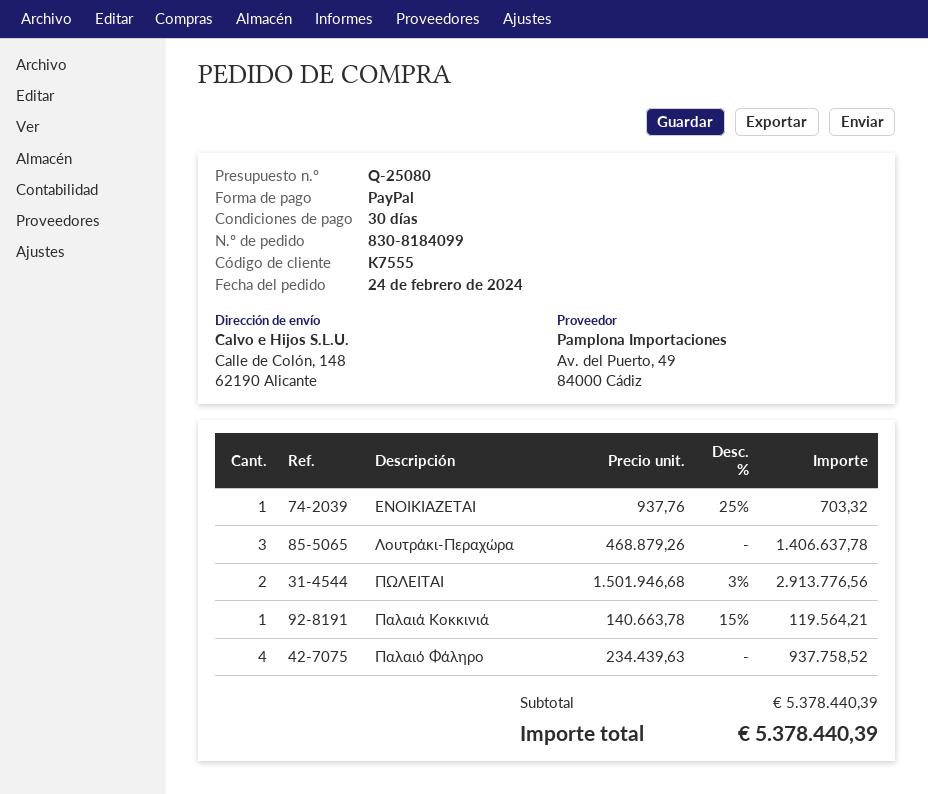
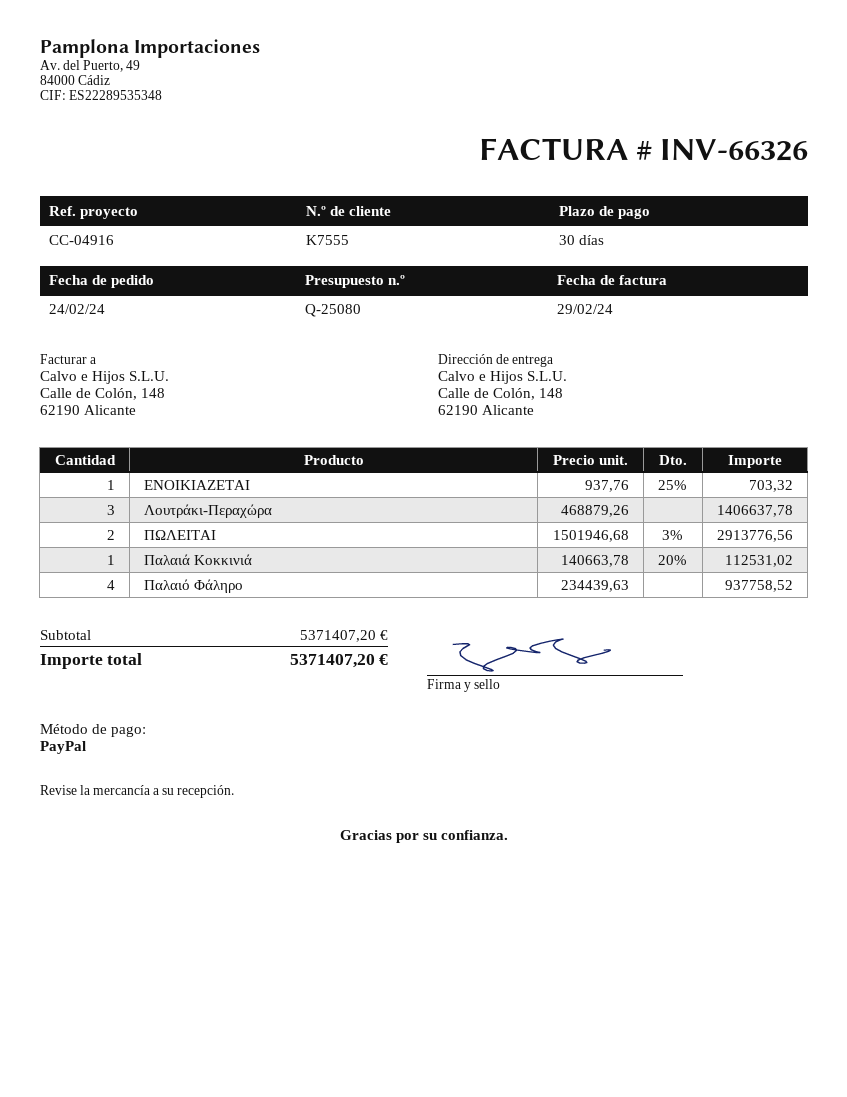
Παλαιά Κοκκινιά: 1 x 140663.78 - 15% = 119564.21 -> 1 x 140663.78 - 20% = 112531.02
subtotal: 5378440.39 -> 5371407.20
total: 5378440.39 -> 5371407.20

